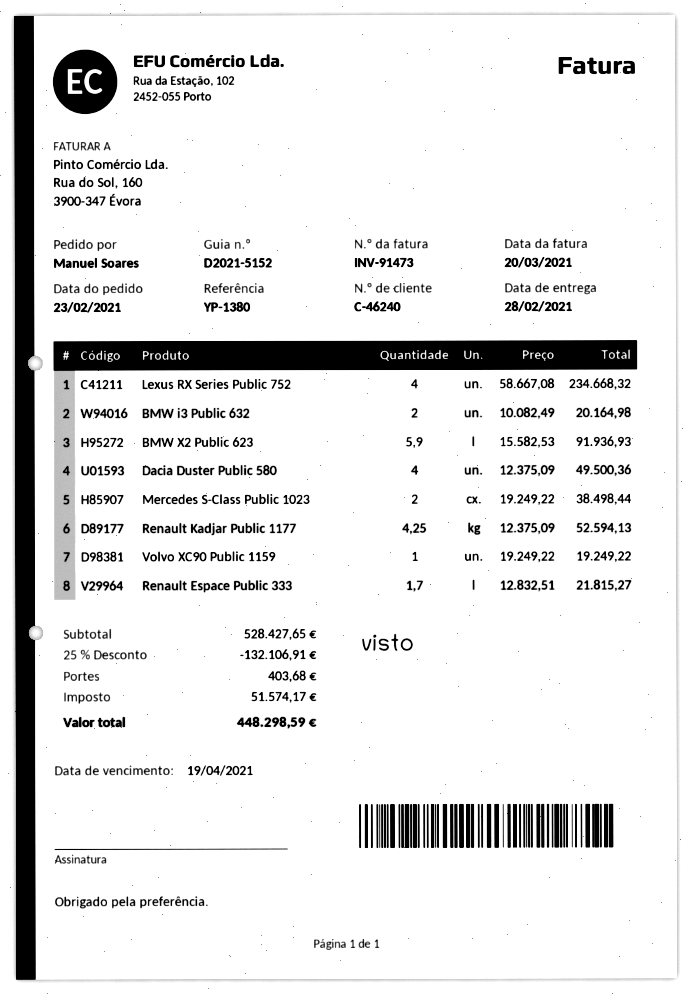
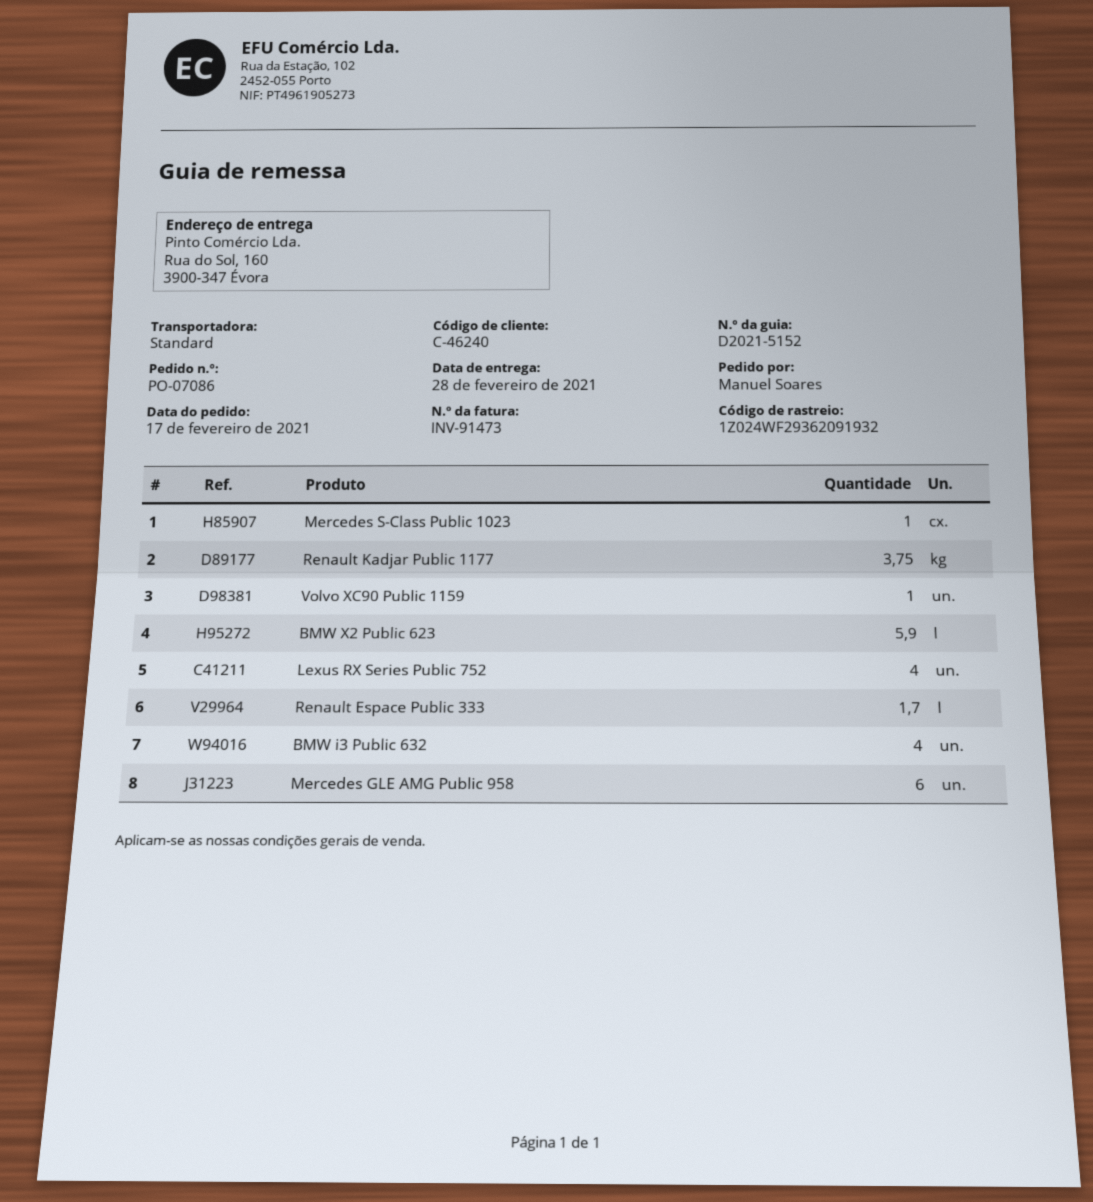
order date: 2021-02-23 -> 2021-02-17
BMW i3 Public 632: 2 -> 4
Dacia Duster Public 580: 4 -> none
Mercedes S-Class Public 1023: 2 -> 1
Renault Kadjar Public 1177: 4.25 -> 3.75
Mercedes GLE AMG Public 958: none -> 6

